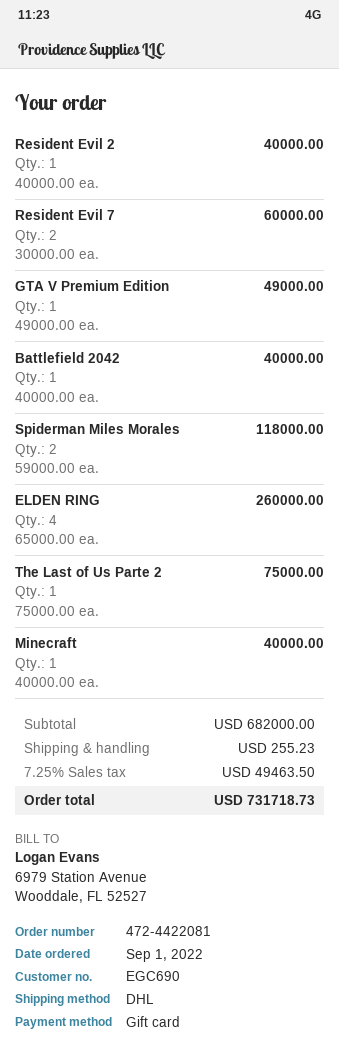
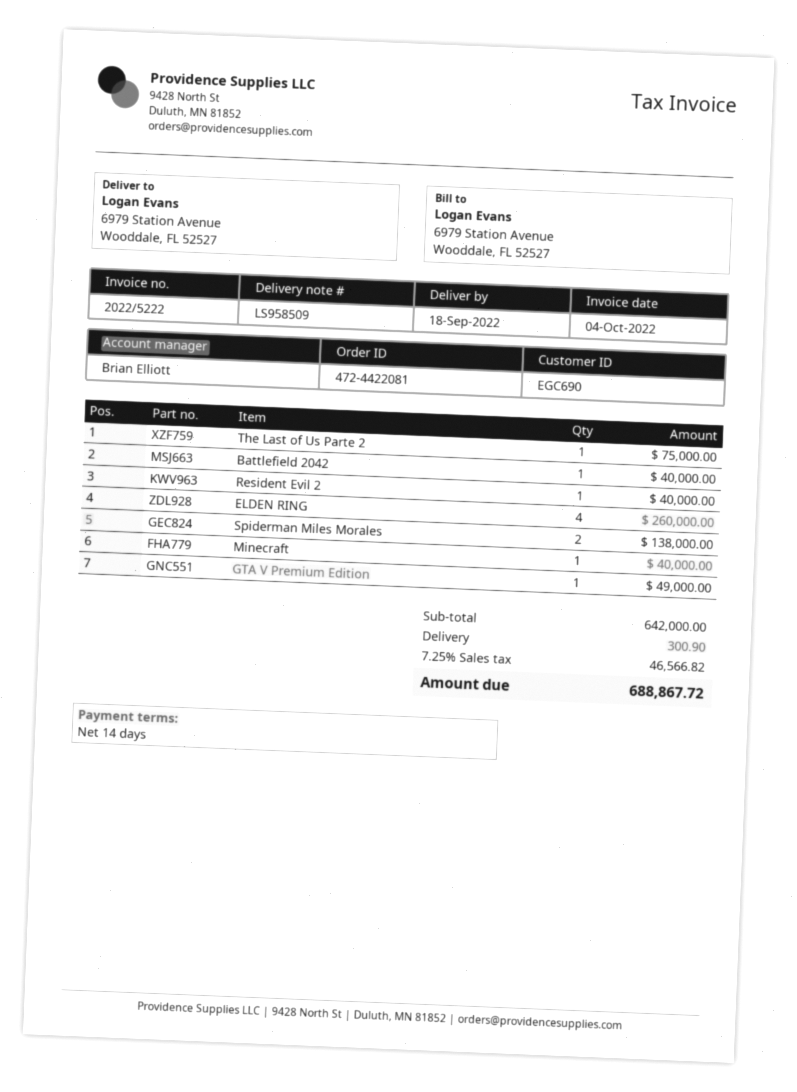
Resident Evil 7: 2 for 60000.00 -> none
Spiderman Miles Morales: 2 for 118000.00 -> 2 for 138000.00
subtotal: 682000.00 -> 642000.00
shipping: 255.23 -> 300.90
tax: 7.25% = 49463.50 -> 7.25% = 46566.82
total: 731718.73 -> 688867.72

